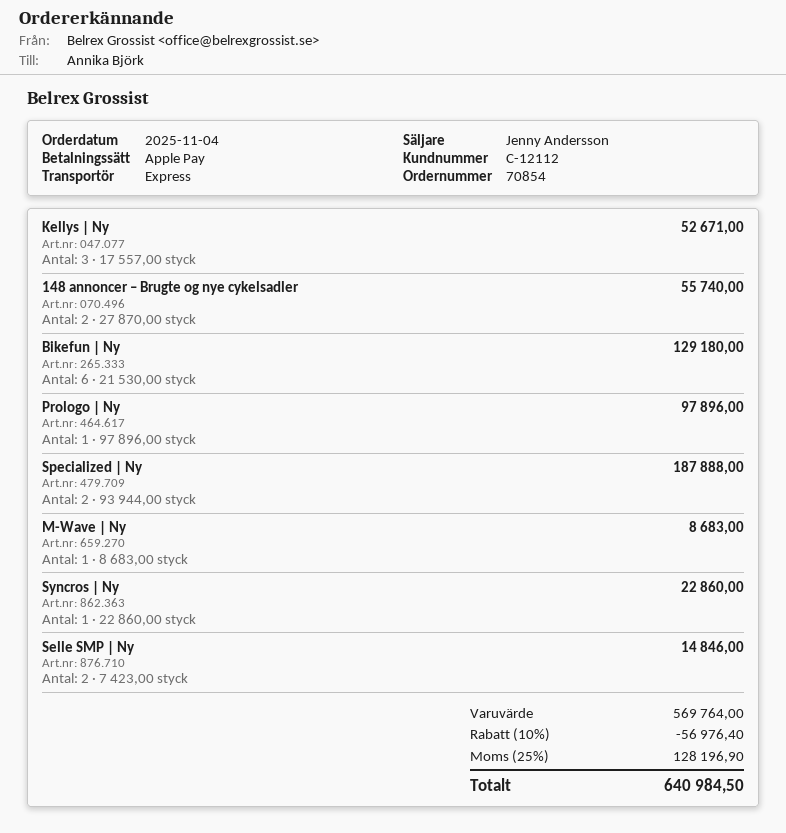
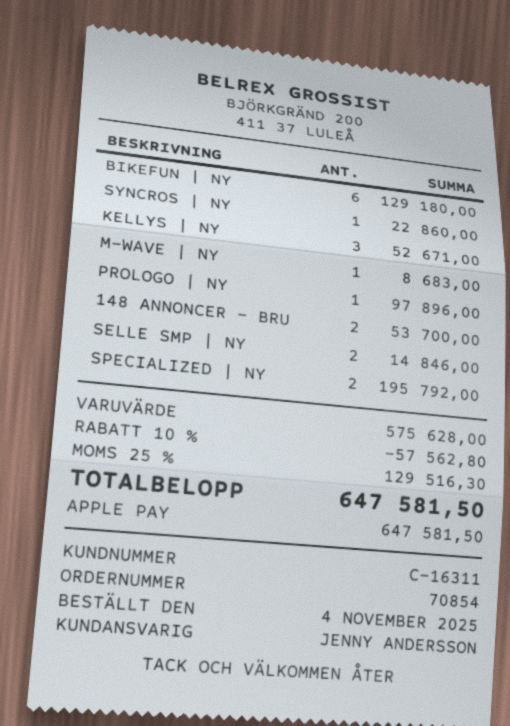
customer number: C-12112 -> C-16311
148 annoncer – Brugte og nye cykelsadler: 2 for 55740.00 -> 2 for 53700.00
Specialized | Ny: 2 for 187888.00 -> 2 for 195792.00
subtotal: 569764.00 -> 575628.00
discount: 10% = 56976.40 -> 10% = 57562.80
tax: 25% = 128196.90 -> 25% = 129516.30
total: 640984.50 -> 647581.50

